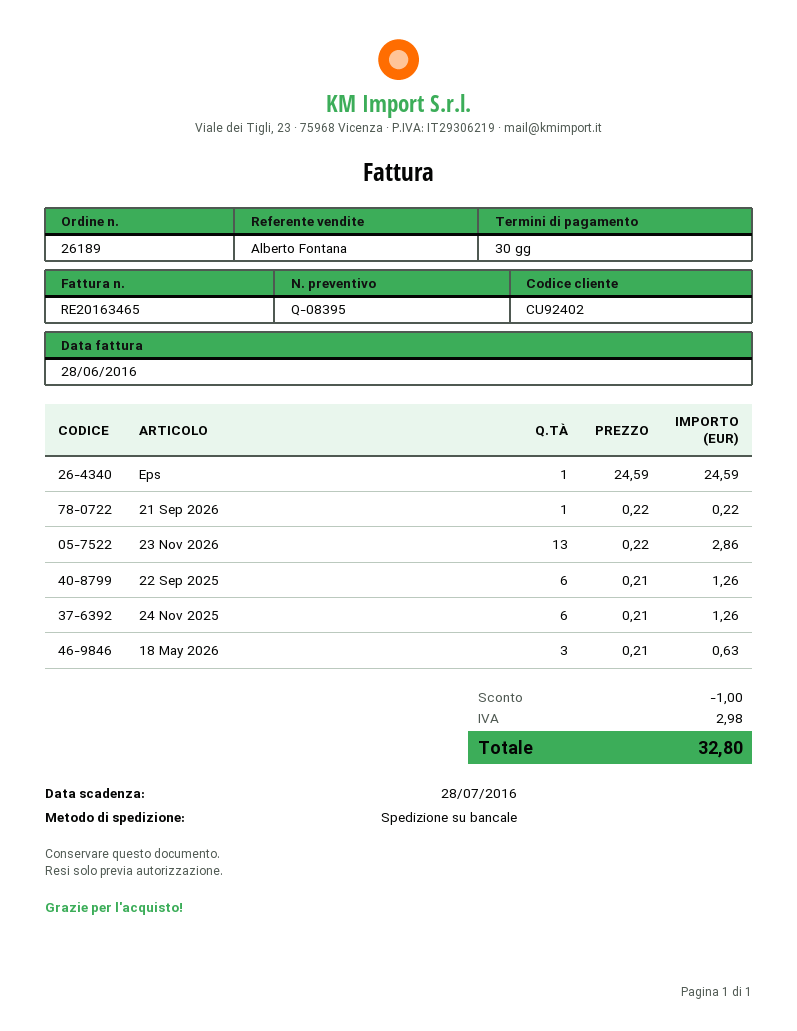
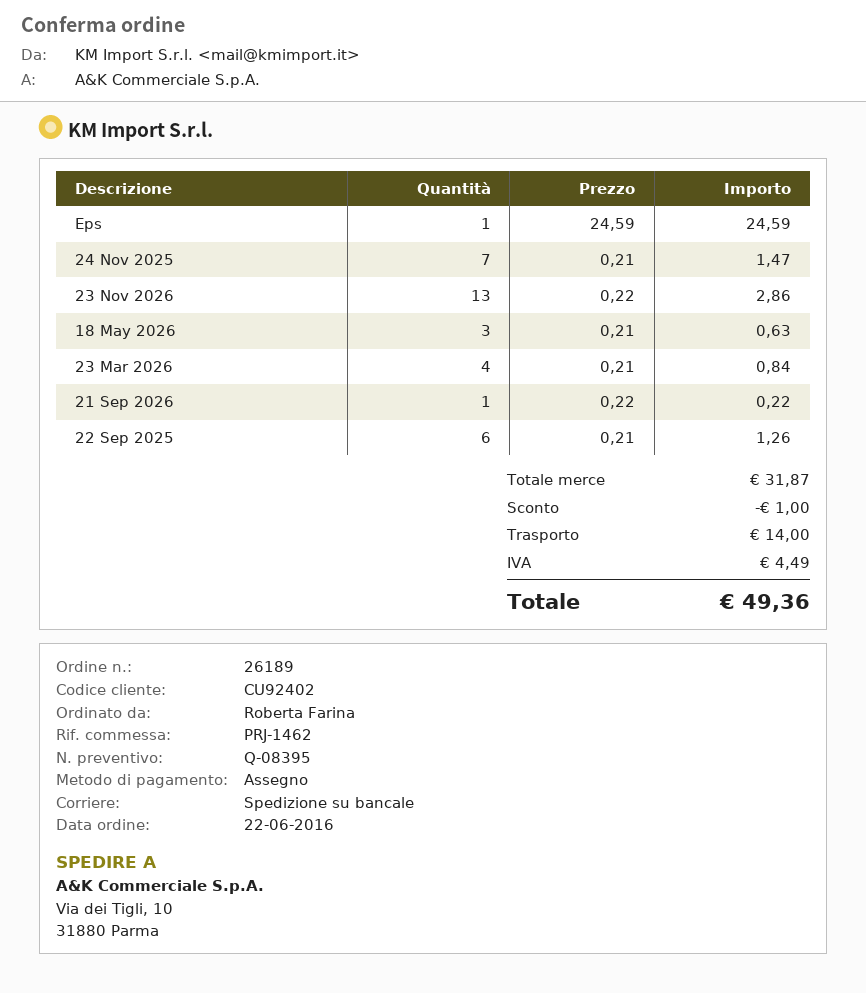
24 Nov 2025: 6 x 0.21 = 1.26 -> 7 x 0.21 = 1.47
23 Mar 2026: none -> 4 x 0.21 = 0.84
shipping: none -> 14.00
tax: 2.98 -> 4.49
total: 32.80 -> 49.36

